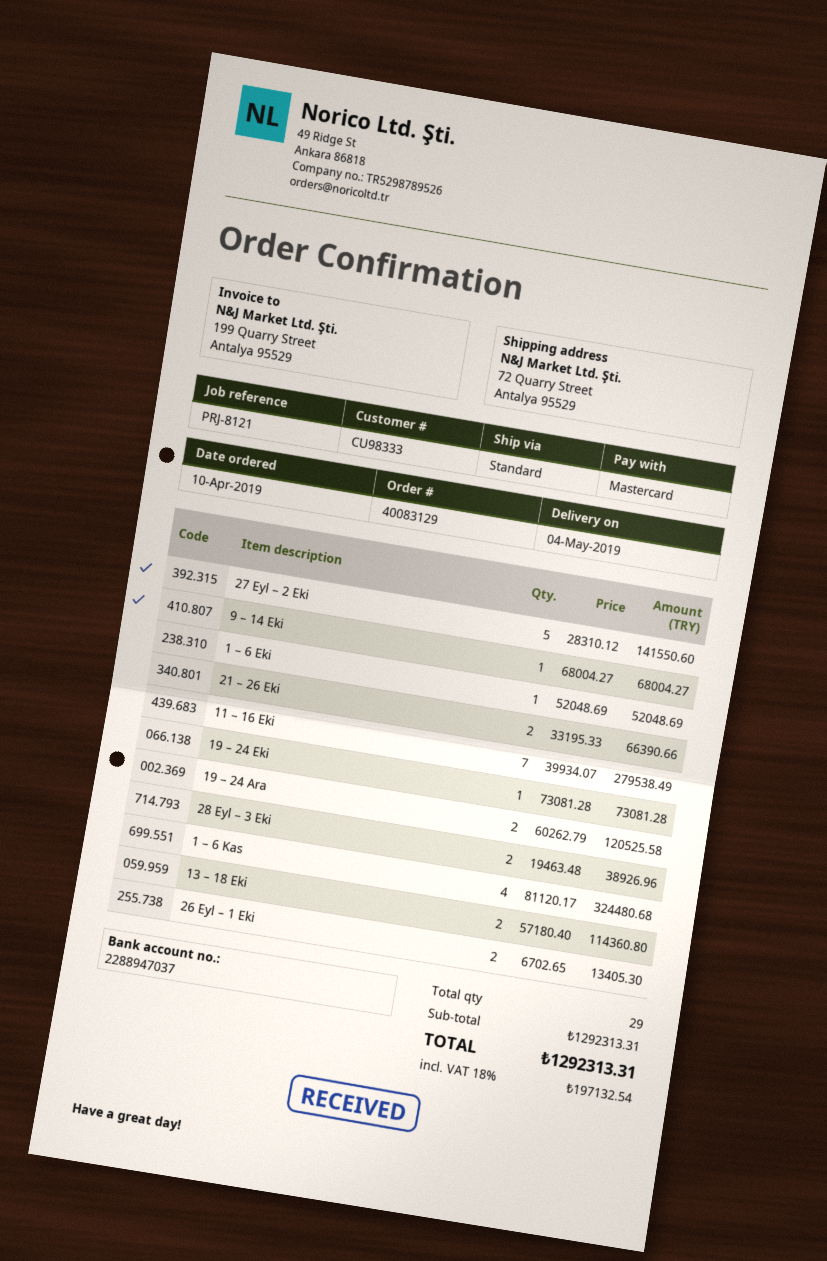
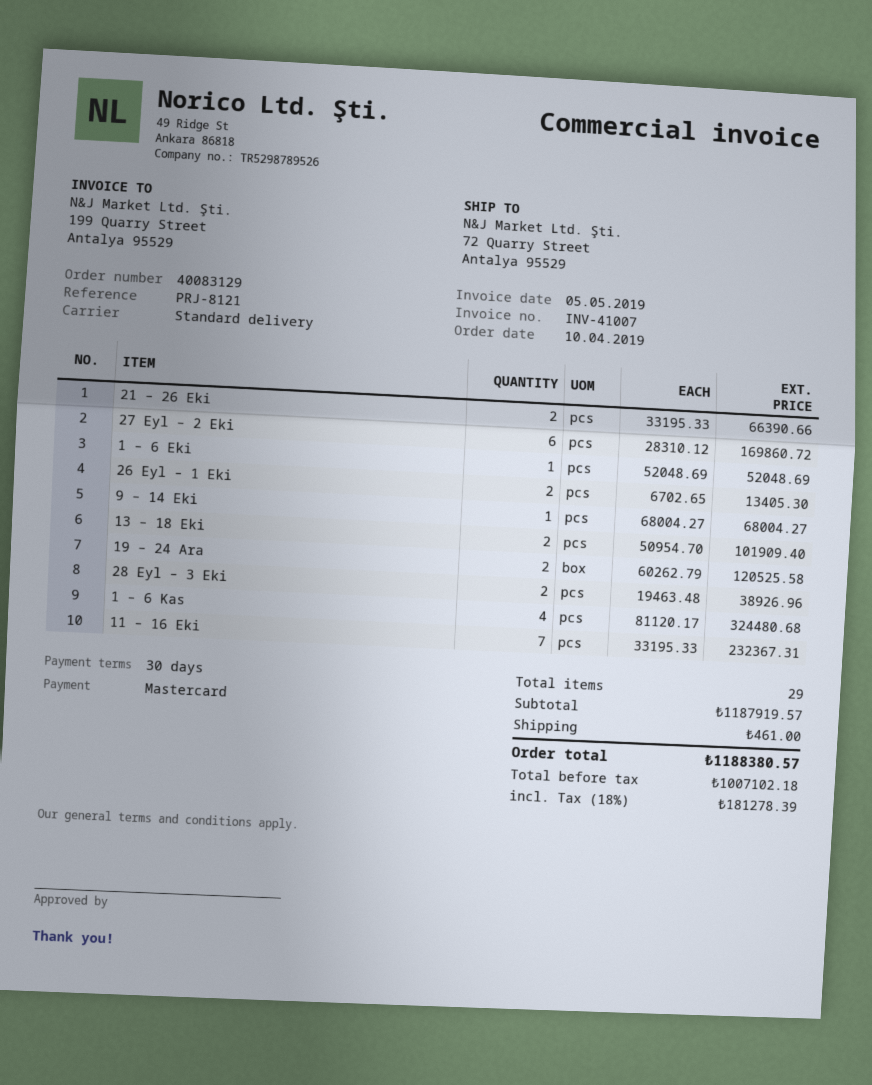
27 Eyl – 2 Eki: 5 x 28310.12 = 141550.60 -> 6 x 28310.12 = 169860.72
11 – 16 Eki: 7 x 39934.07 = 279538.49 -> 7 x 33195.33 = 232367.31
19 – 24 Eki: 1 x 73081.28 = 73081.28 -> none
13 – 18 Eki: 2 x 57180.40 = 114360.80 -> 2 x 50954.70 = 101909.40
subtotal: 1292313.31 -> 1187919.57
shipping: none -> 461.00
tax: 18% = 197132.54 -> 18% = 181278.39
total: 1292313.31 -> 1188380.57

